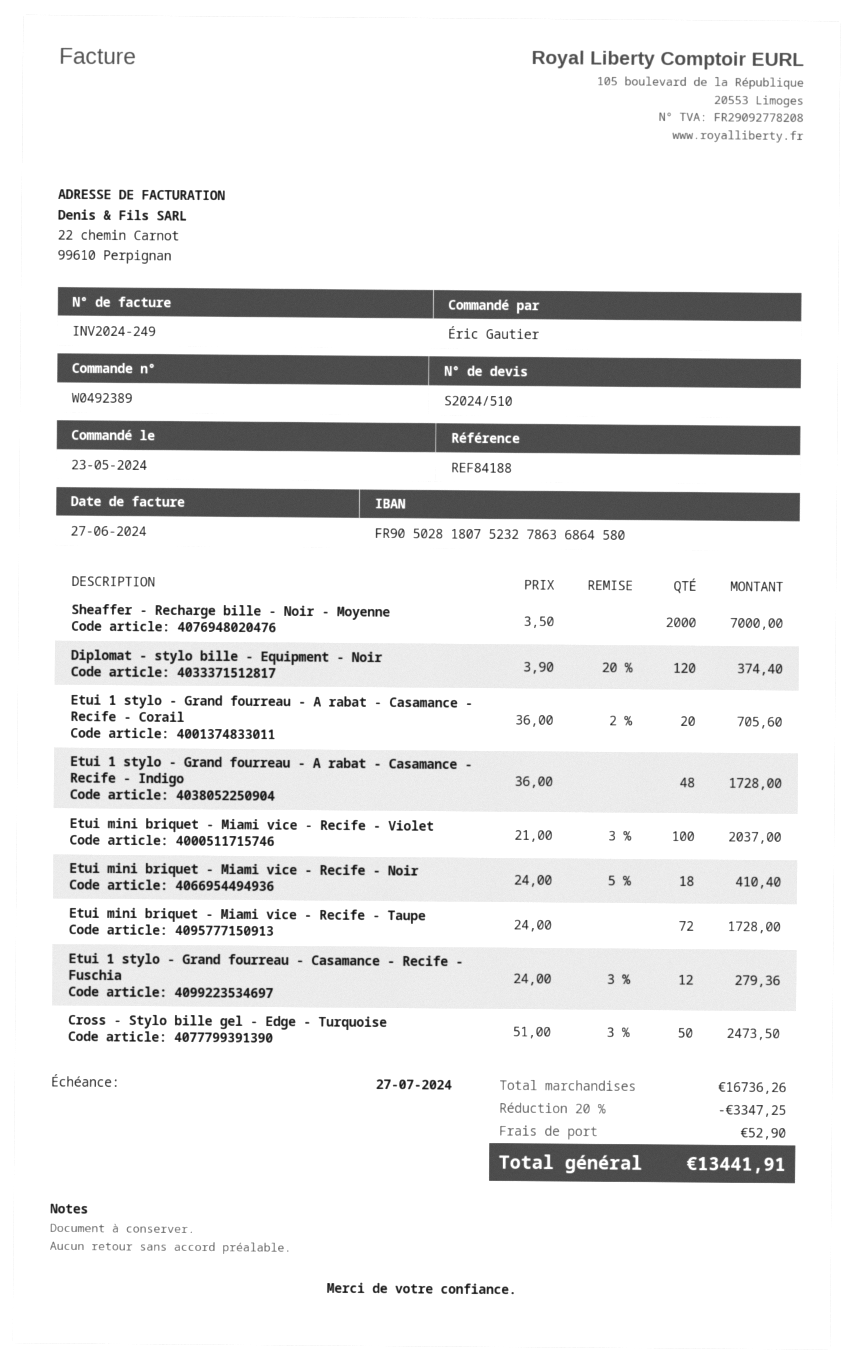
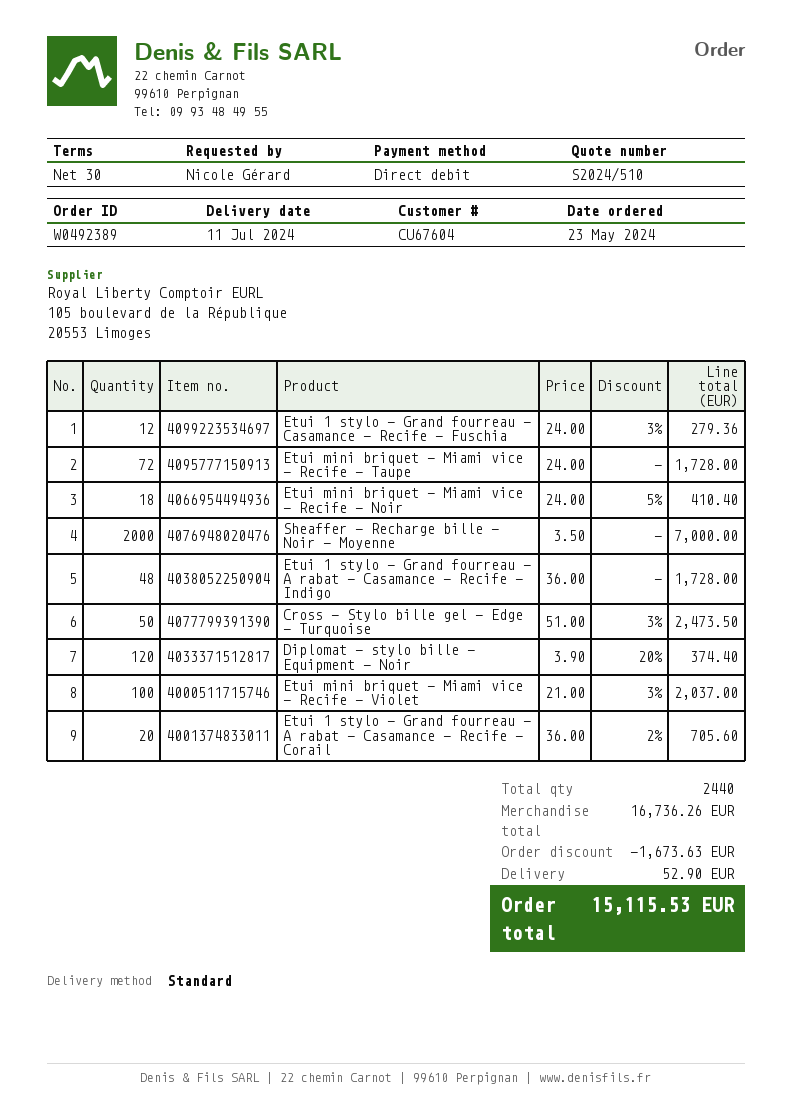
ordered by: Éric Gautier -> Nicole Gérard
discount: 3347.25 -> 1673.63
total: 13441.91 -> 15115.53

